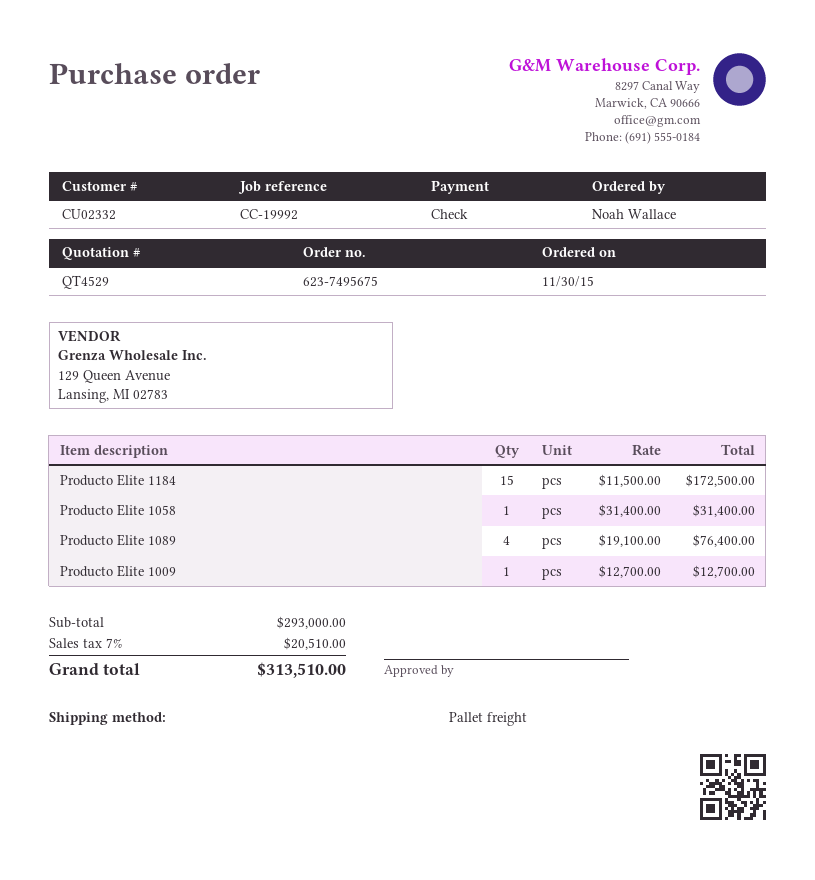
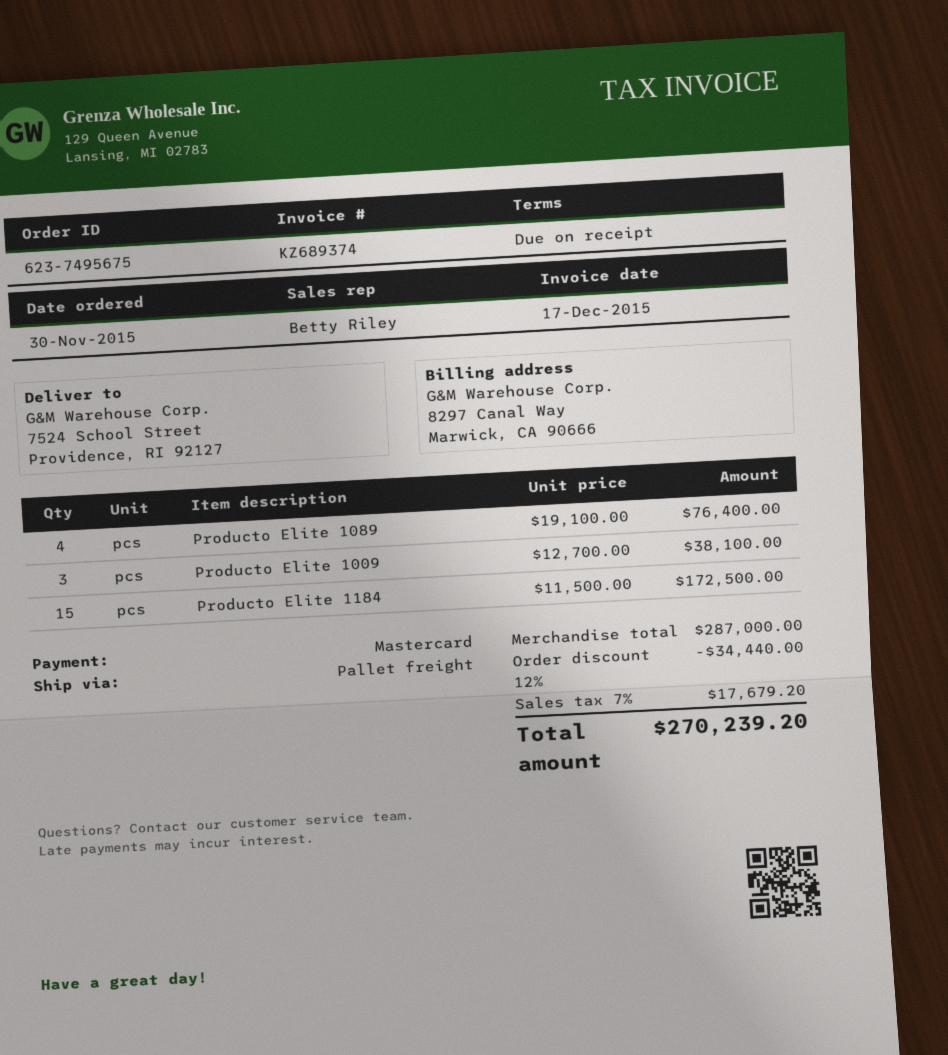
payment method: cheque -> Mastercard
Producto Elite 1058: 1 x 31400.00 = 31400.00 -> none
Producto Elite 1009: 1 x 12700.00 = 12700.00 -> 3 x 12700.00 = 38100.00
subtotal: 293000.00 -> 287000.00
discount: none -> 12% = 34440.00
tax: 7% = 20510.00 -> 7% = 17679.20
total: 313510.00 -> 270239.20

